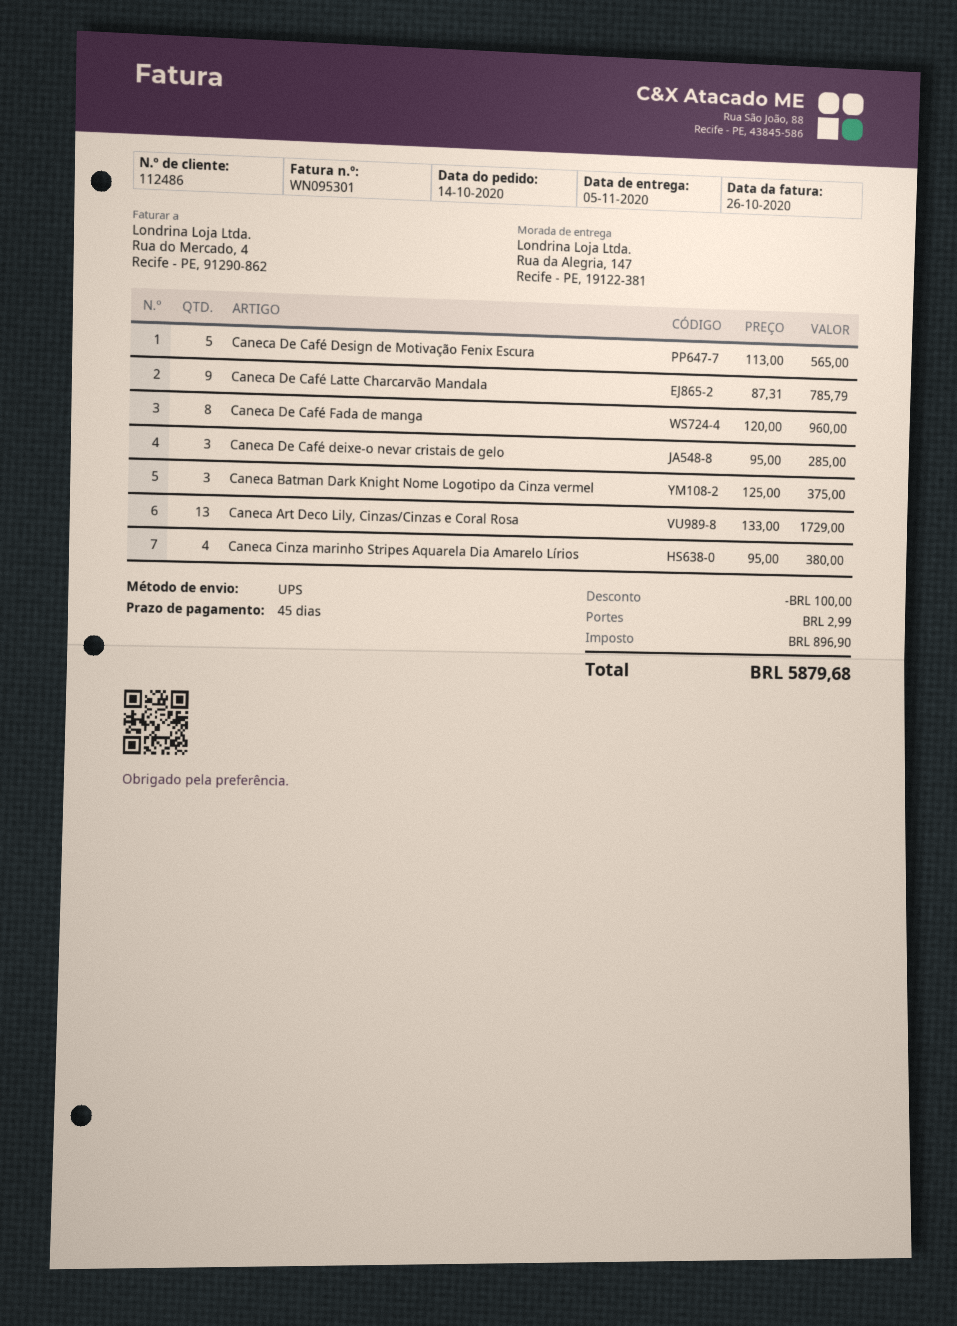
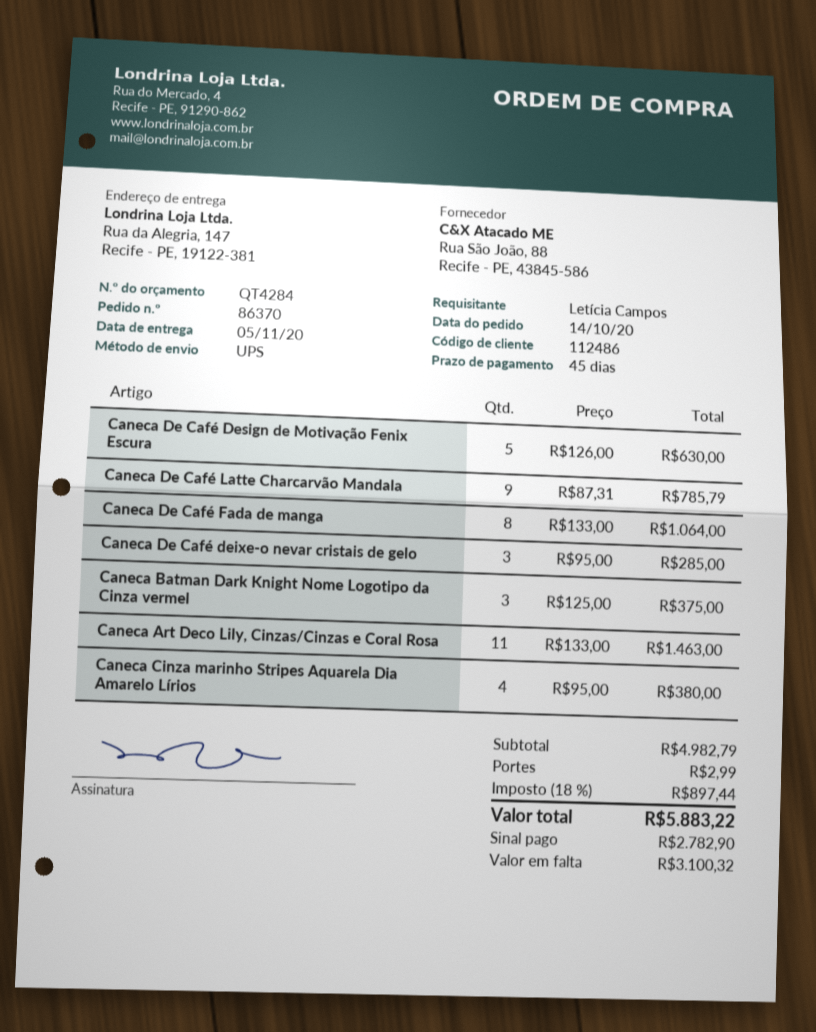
Caneca De Café Design de Motivação Fenix Escura: 5 x 113.00 = 565.00 -> 5 x 126.00 = 630.00
Caneca De Café Fada de manga: 8 x 120.00 = 960.00 -> 8 x 133.00 = 1064.00
Caneca Art Deco Lily, Cinzas/Cinzas e Coral Rosa: 13 x 133.00 = 1729.00 -> 11 x 133.00 = 1463.00
discount: 100.00 -> none
tax: 896.90 -> 897.44
total: 5879.68 -> 5883.22

